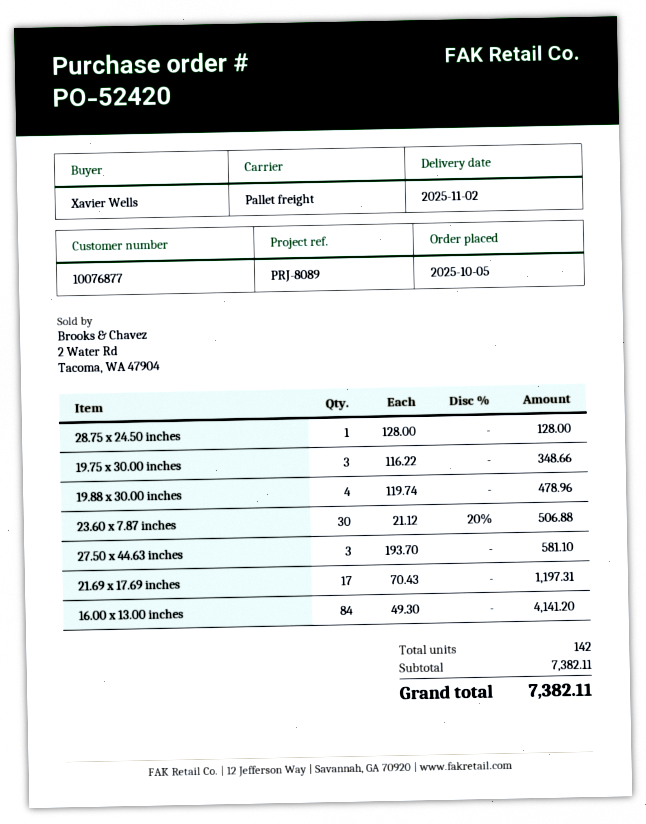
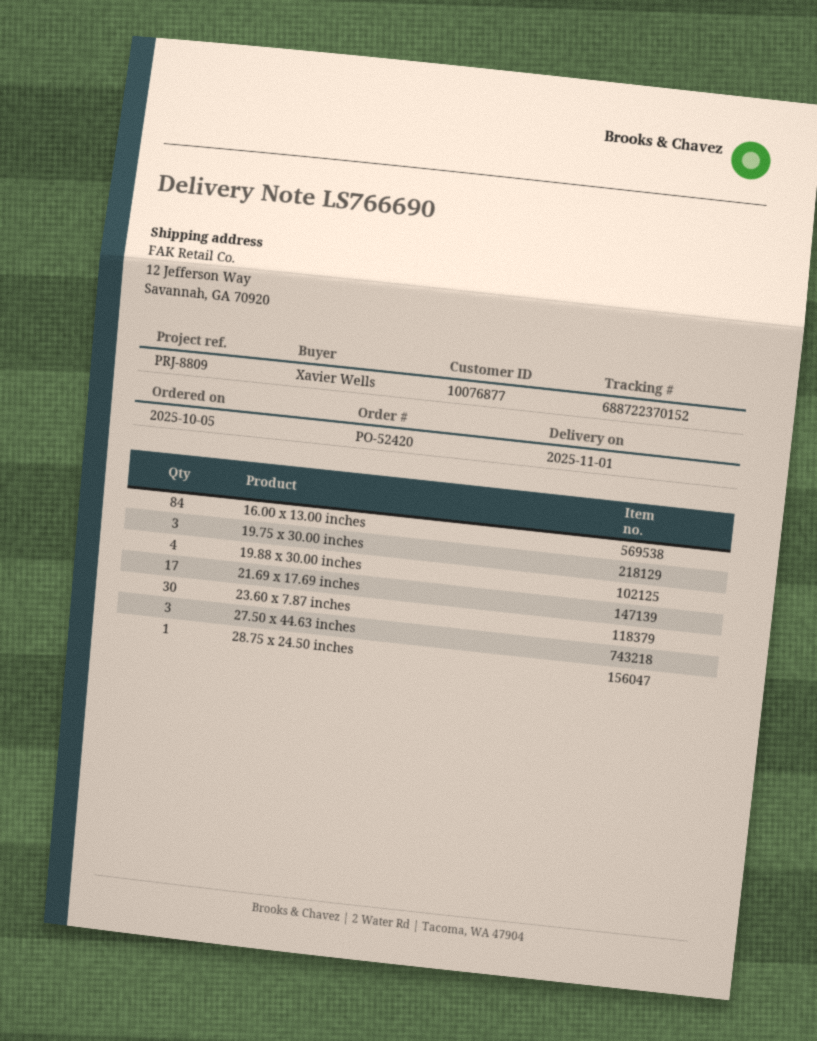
delivery date: 2025-11-02 -> 2025-11-01
reference: PRJ-8089 -> PRJ-8809

